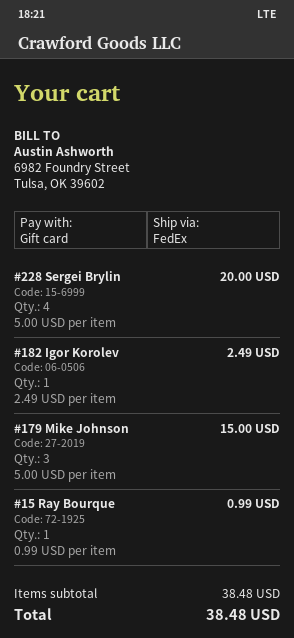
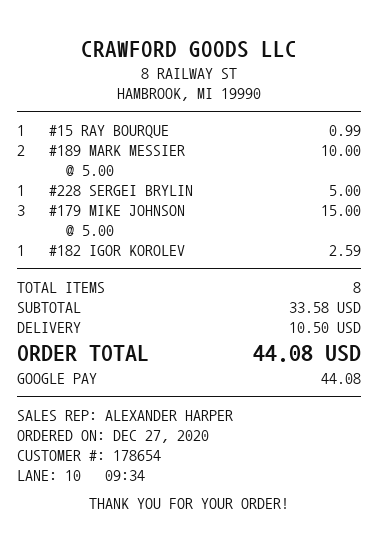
payment method: gift card -> Google Pay
#228 Sergei Brylin: 4 x 5.00 = 20.00 -> 1 x 5.00 = 5.00
#182 Igor Korolev: 1 x 2.49 = 2.49 -> 1 x 2.59 = 2.59
#189 MARK MESSIER: none -> 2 x 5.00 = 10.00
subtotal: 38.48 -> 33.58
shipping: none -> 10.50
total: 38.48 -> 44.08

